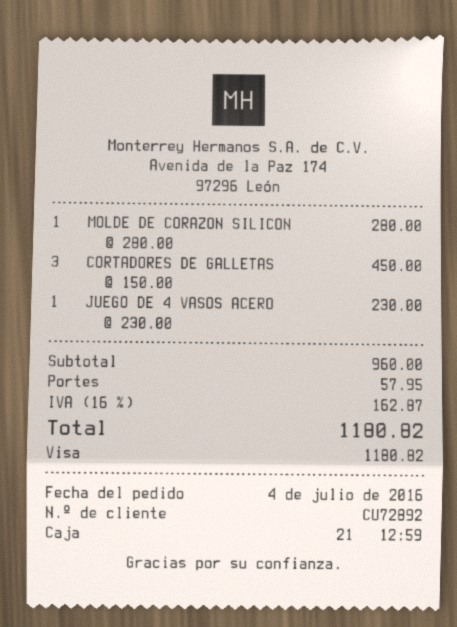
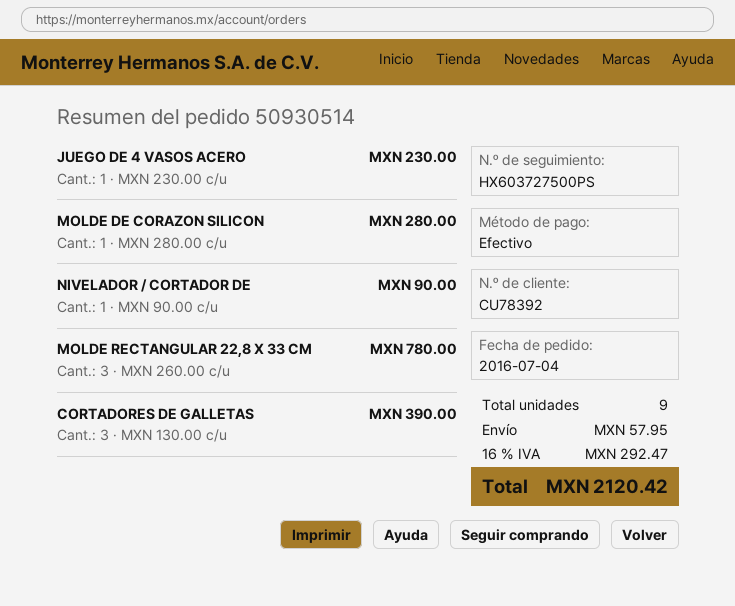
customer number: CU72892 -> CU78392
payment method: Visa -> cash
CORTADORES DE GALLETAS: 3 x 150.00 = 450.00 -> 3 x 130.00 = 390.00
NIVELADOR / CORTADOR DE: none -> 1 x 90.00 = 90.00
MOLDE RECTANGULAR 22,8 X 33 CM: none -> 3 x 260.00 = 780.00
tax: 16% = 162.87 -> 16% = 292.47
total: 1180.82 -> 2120.42

